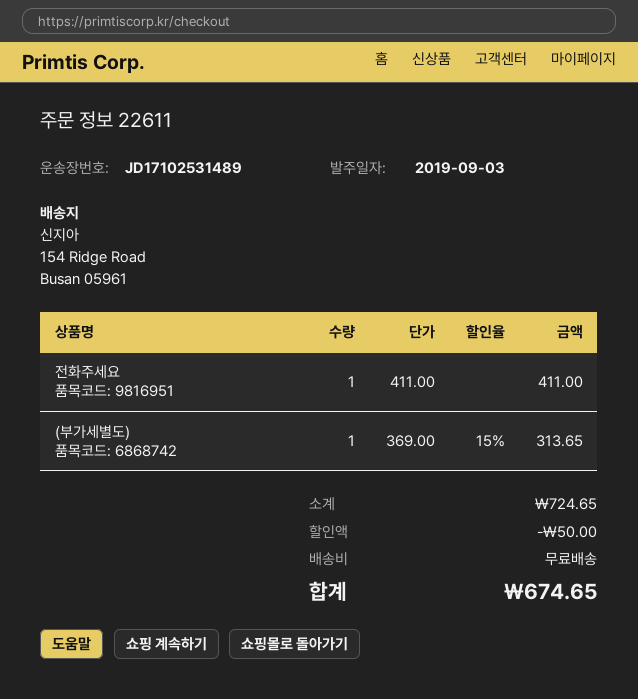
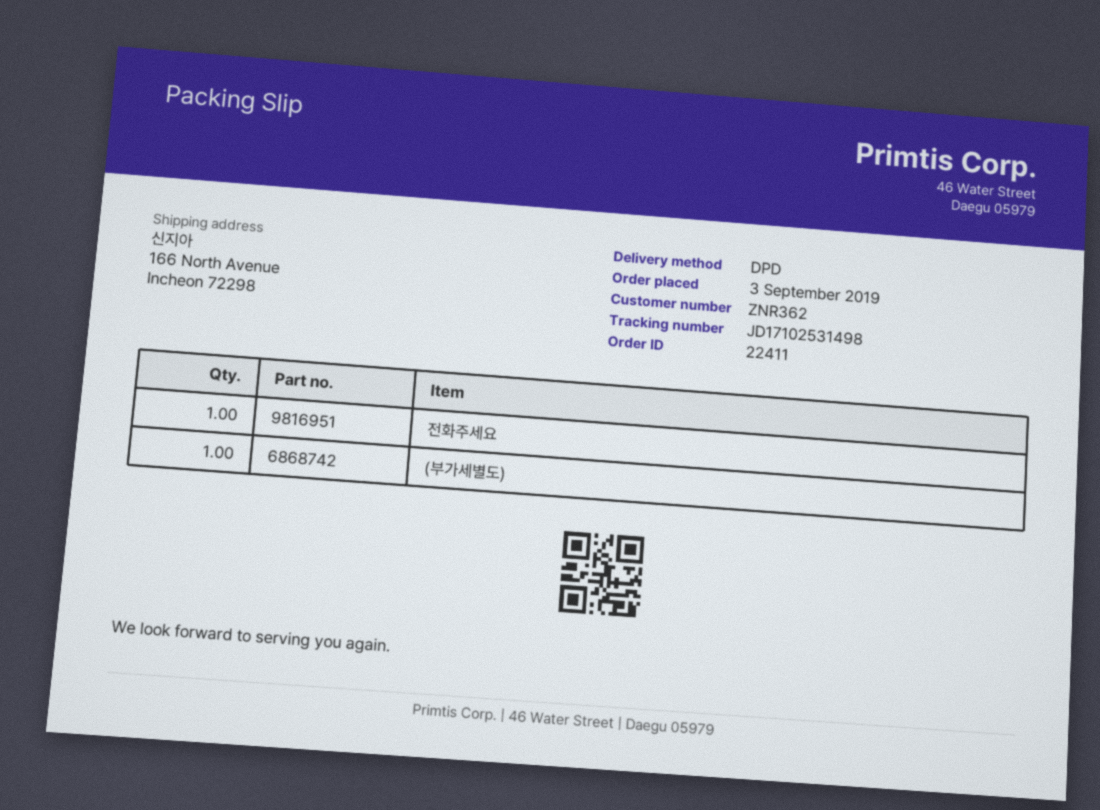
order number: 22611 -> 22411
tracking number: JD17102531489 -> JD17102531498
ship to: 154 Ridge Road, Busan 05961 -> 166 North Avenue, Incheon 72298

